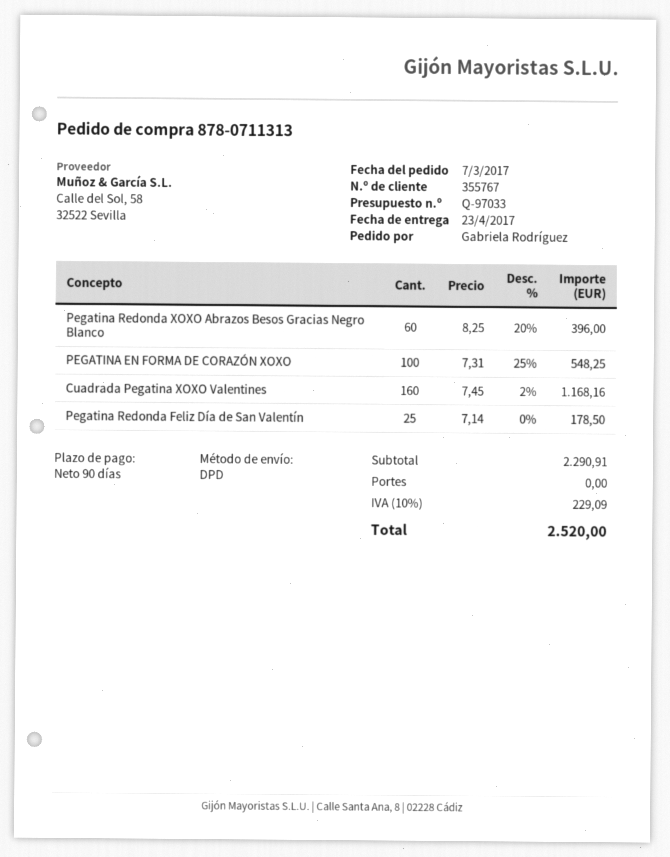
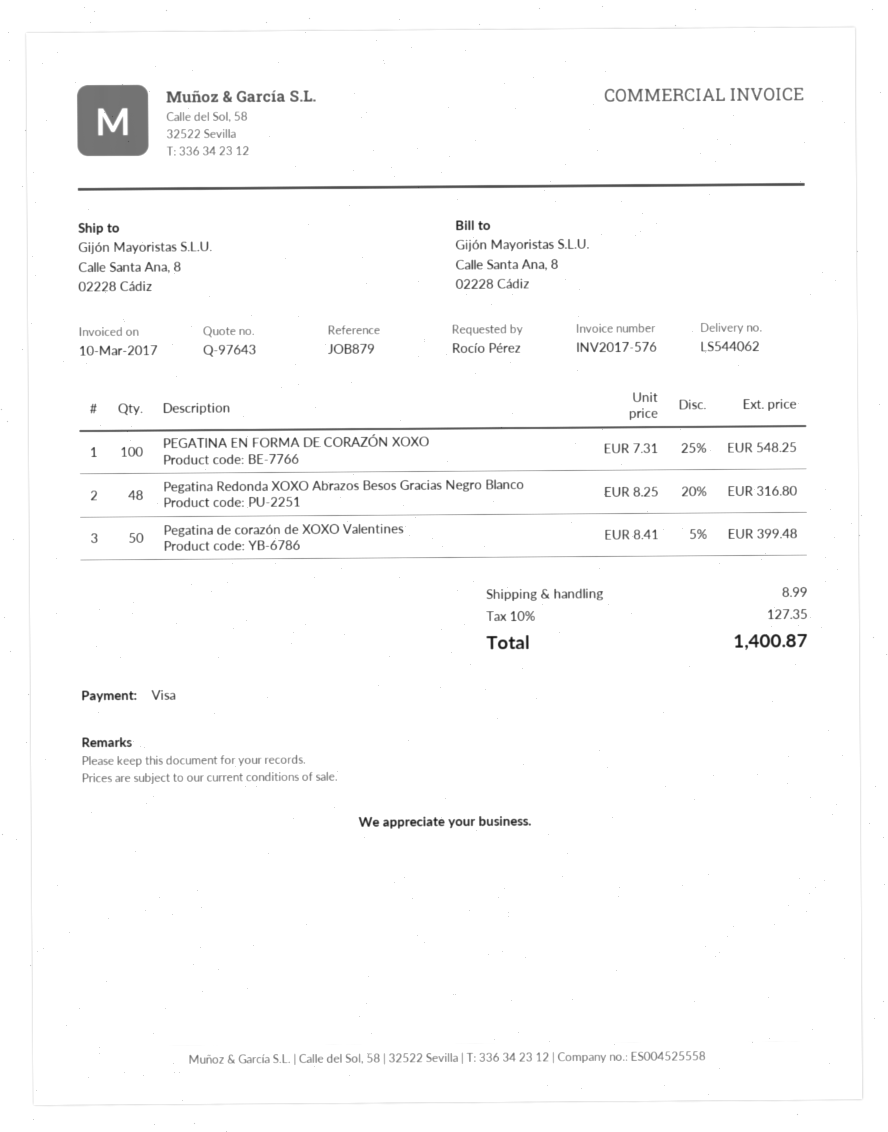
quote number: Q-97033 -> Q-97643
ordered by: Gabriela Rodríguez -> Rocío Pérez
Pegatina Redonda XOXO Abrazos Besos Gracias Negro Blanco: 60 x 8.25 - 20% = 396.00 -> 48 x 8.25 - 20% = 316.80
Cuadrada Pegatina XOXO Valentines: 160 x 7.45 - 2% = 1168.16 -> none
Pegatina Redonda Feliz Día de San Valentín: 25 x 7.14 = 178.50 -> none
Pegatina de corazón de XOXO Valentines: none -> 50 x 8.41 - 5% = 399.48
shipping: 0.00 -> 8.99
tax: 10% = 229.09 -> 10% = 127.35
total: 2520.00 -> 1400.87

